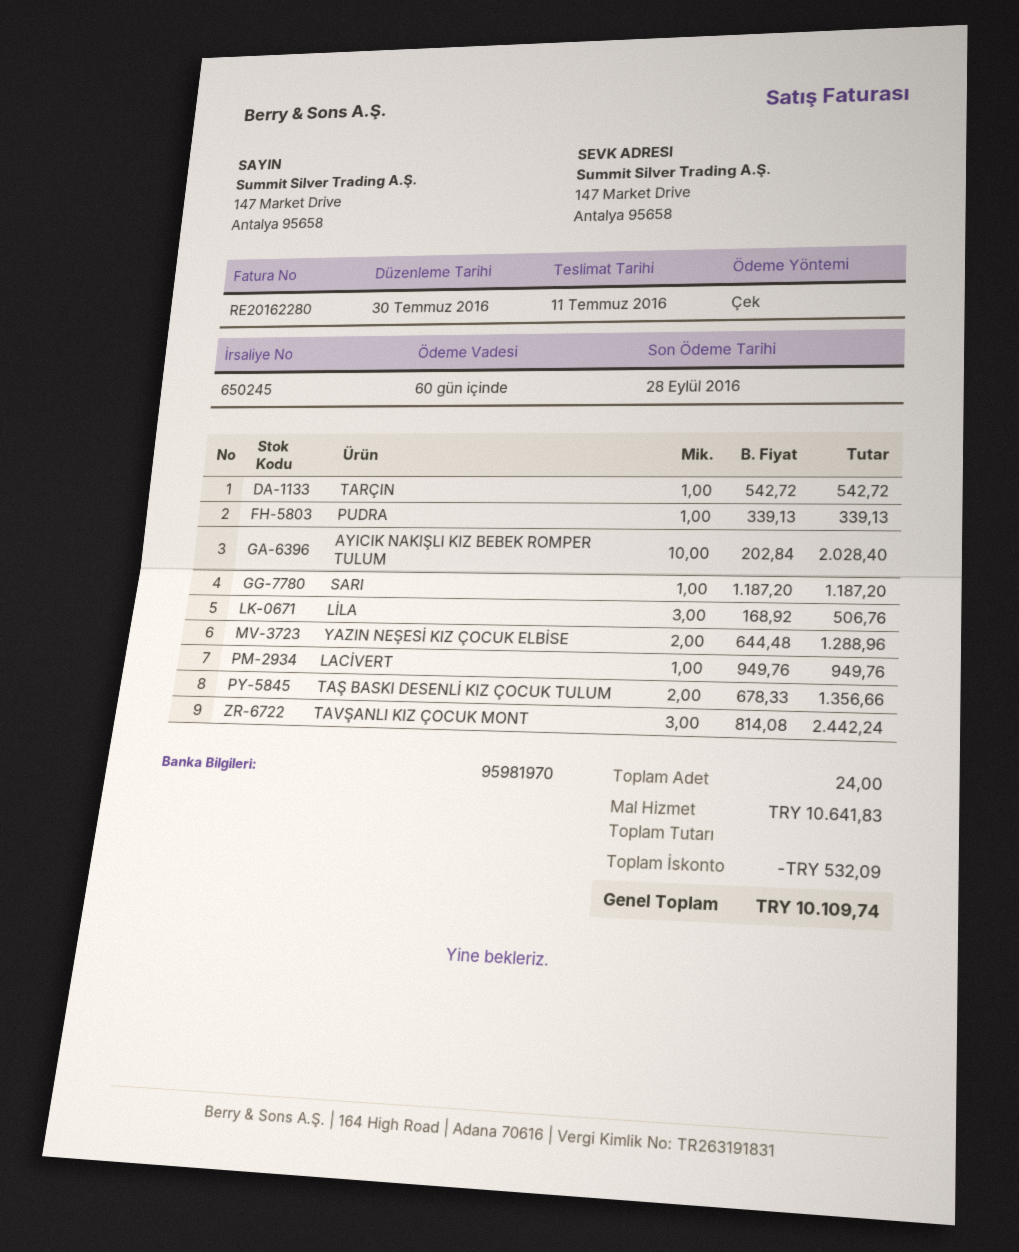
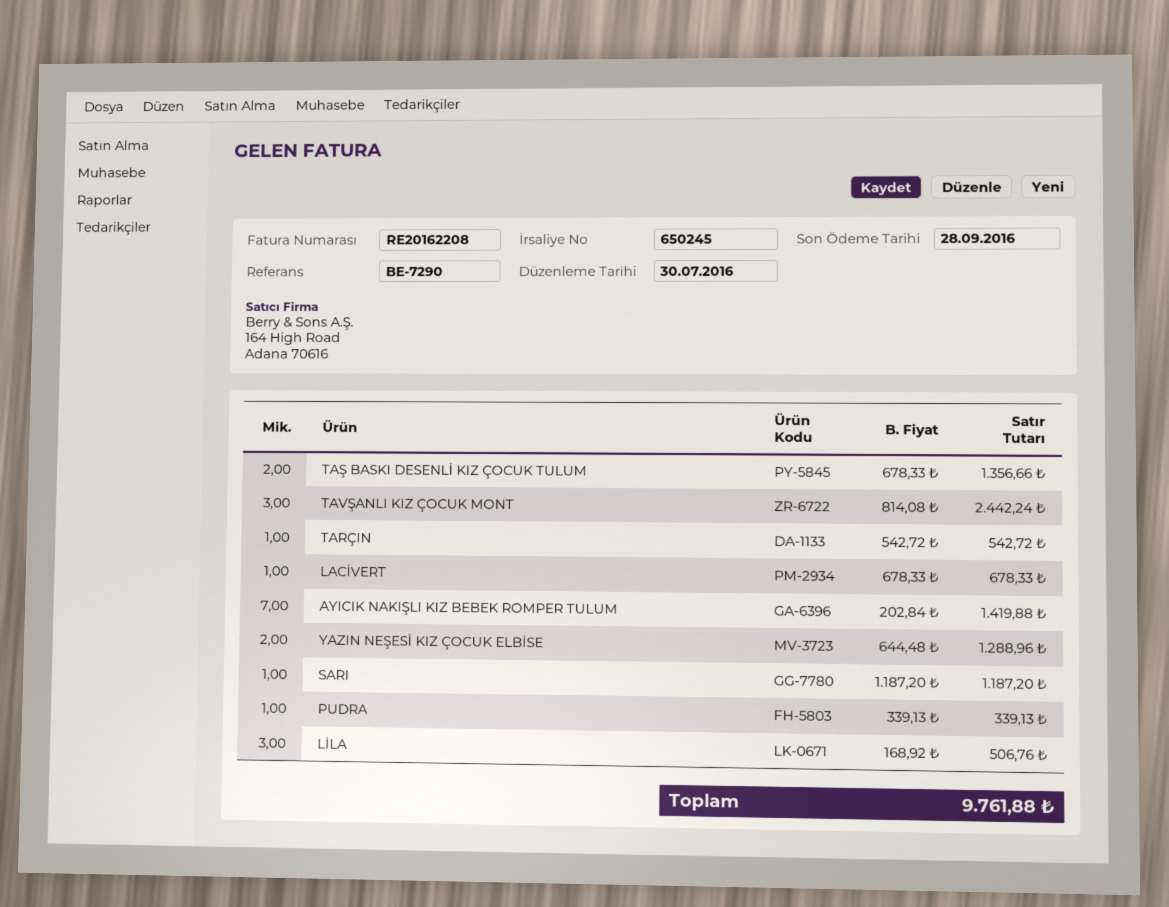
invoice number: RE20162280 -> RE20162208
AYICIK NAKIŞLI KIZ BEBEK ROMPER TULUM: 10 x 202.84 = 2028.40 -> 7 x 202.84 = 1419.88
LACİVERT: 1 x 949.76 = 949.76 -> 1 x 678.33 = 678.33
discount: 532.09 -> none
total: 10109.74 -> 9761.88

